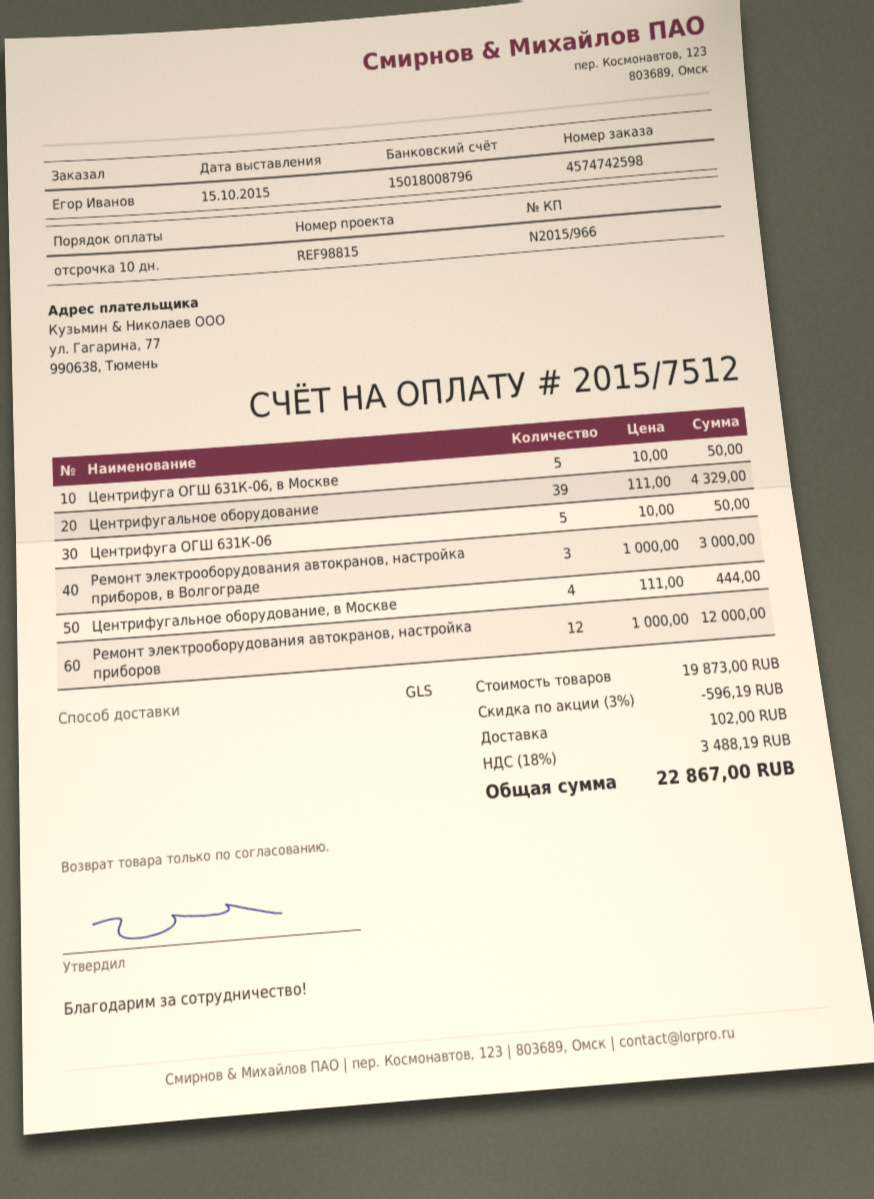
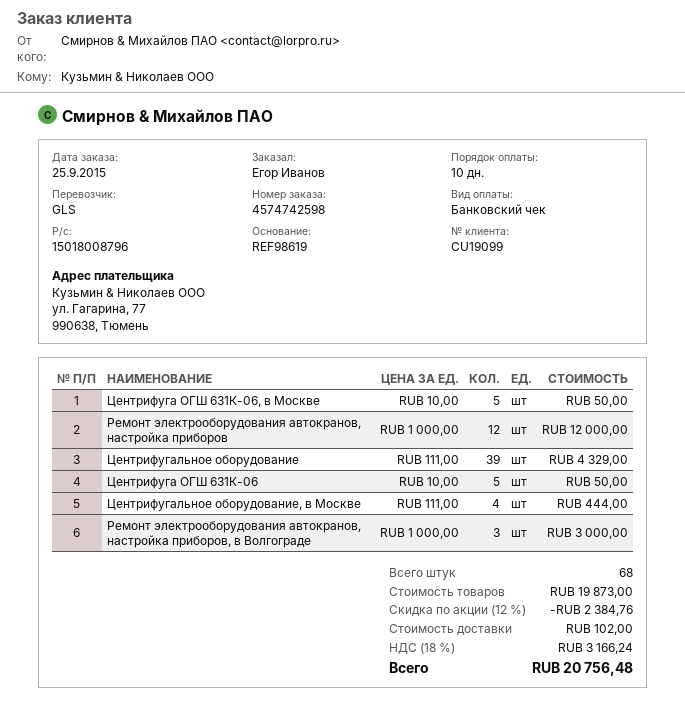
reference: REF98815 -> REF98619
discount: 3% = 596.19 -> 12% = 2384.76
tax: 18% = 3488.19 -> 18% = 3166.24
total: 22867.00 -> 20756.48

